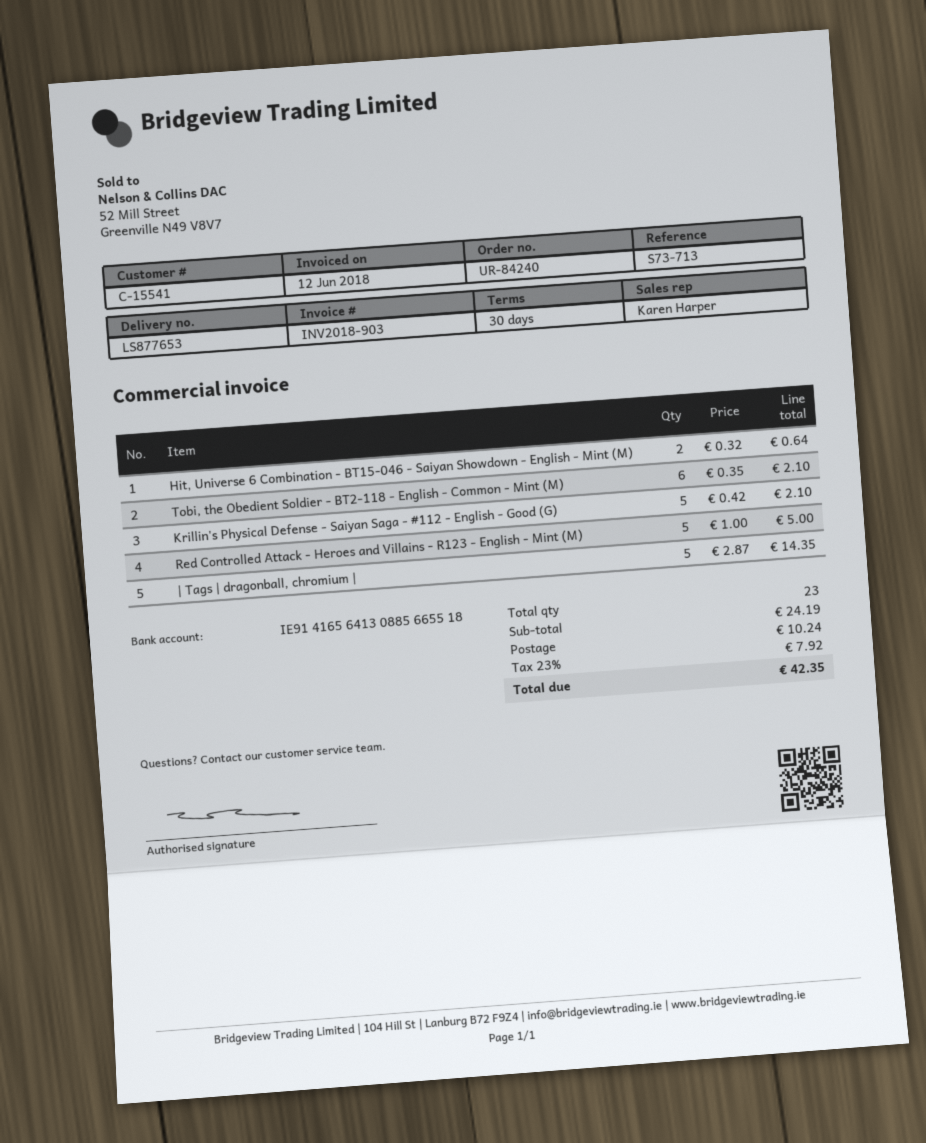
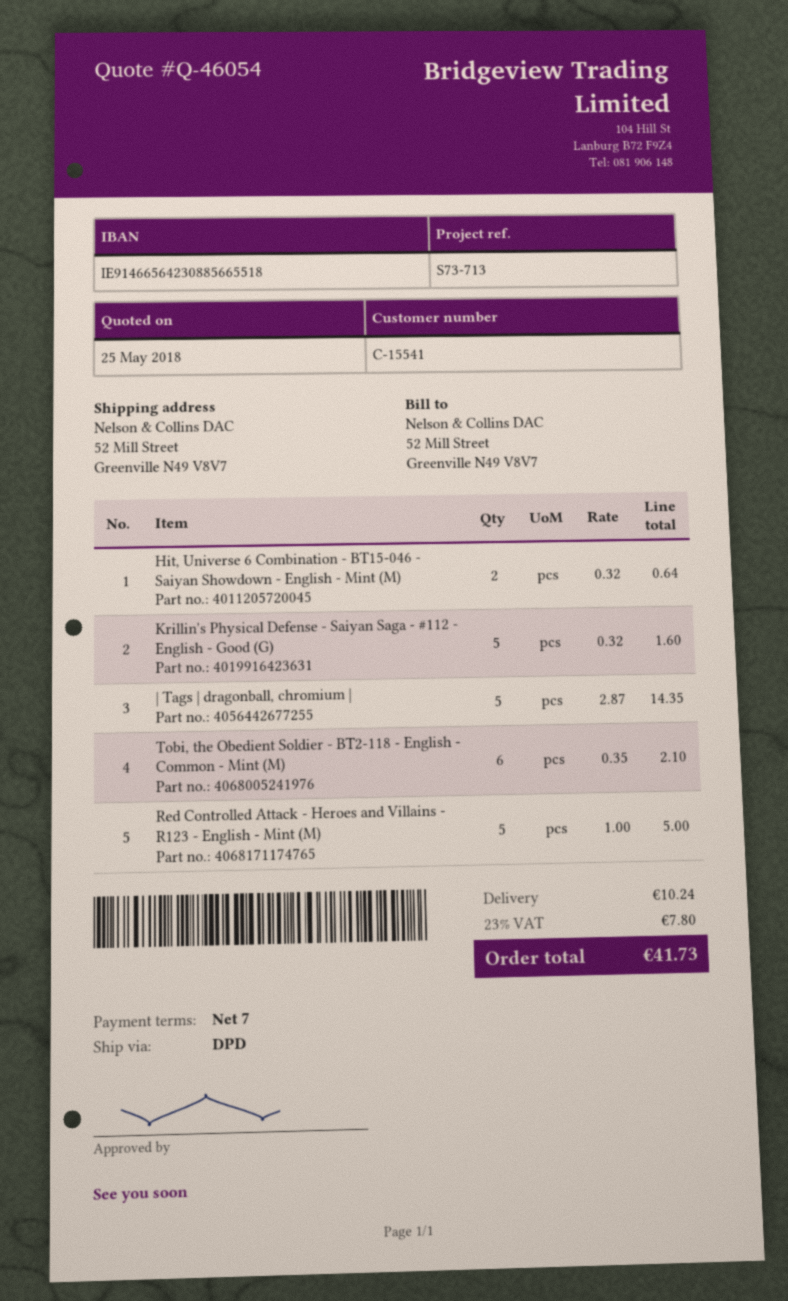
payment terms: 30 days -> 7 days
bank account: IE91416564130885665518 -> IE91466564230885665518
Krillin's Physical Defense - Saiyan Saga - #112 - English - Good (G): 5 x 0.42 = 2.10 -> 5 x 0.32 = 1.60
tax: 23% = 7.92 -> 23% = 7.80
total: 42.35 -> 41.73

